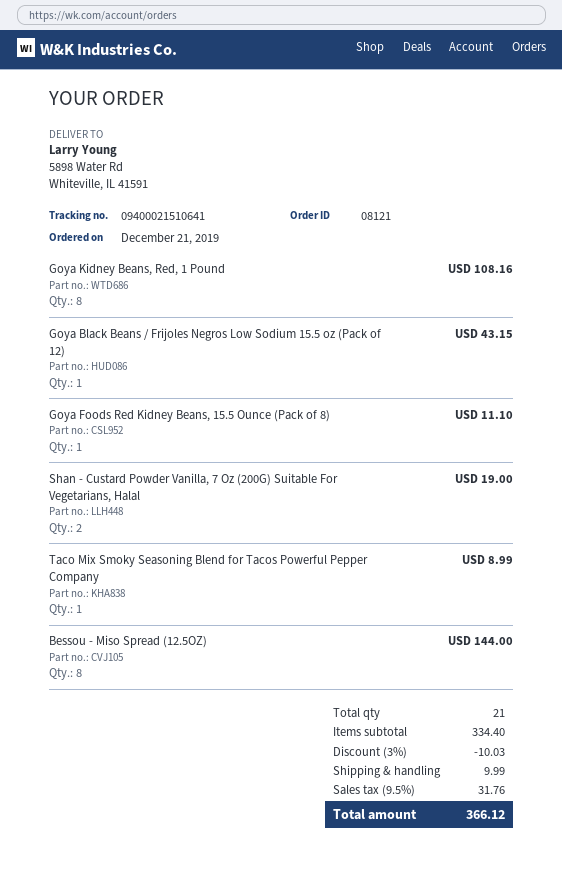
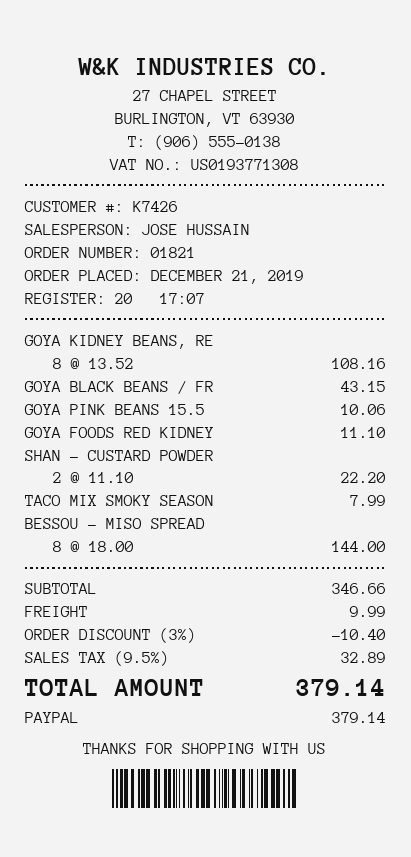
order number: 08121 -> 01821
Shan - Custard Powder Vanilla, 7 Oz (200G) Suitable For Vegetarians, Halal: 2 for 19.00 -> 2 for 22.20
Taco Mix Smoky Seasoning Blend for Tacos Powerful Pepper Company: 1 for 8.99 -> 1 for 7.99
GOYA PINK BEANS 15.5: none -> 1 for 10.06
subtotal: 334.40 -> 346.66
discount: 3% = 10.03 -> 3% = 10.40
tax: 9.5% = 31.76 -> 9.5% = 32.89
total: 366.12 -> 379.14

